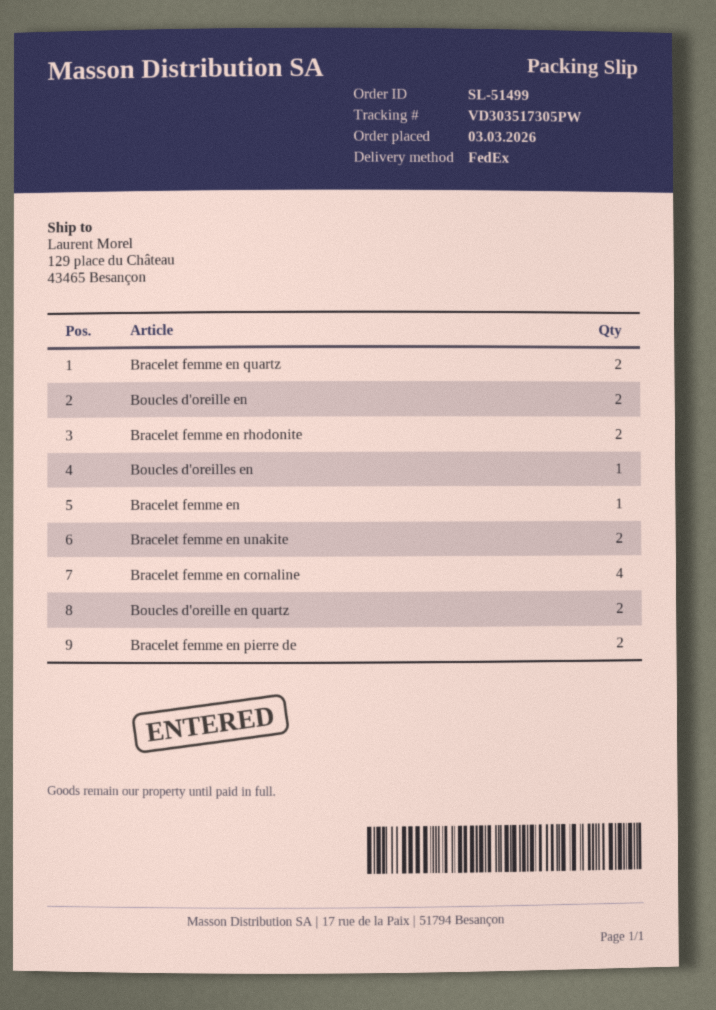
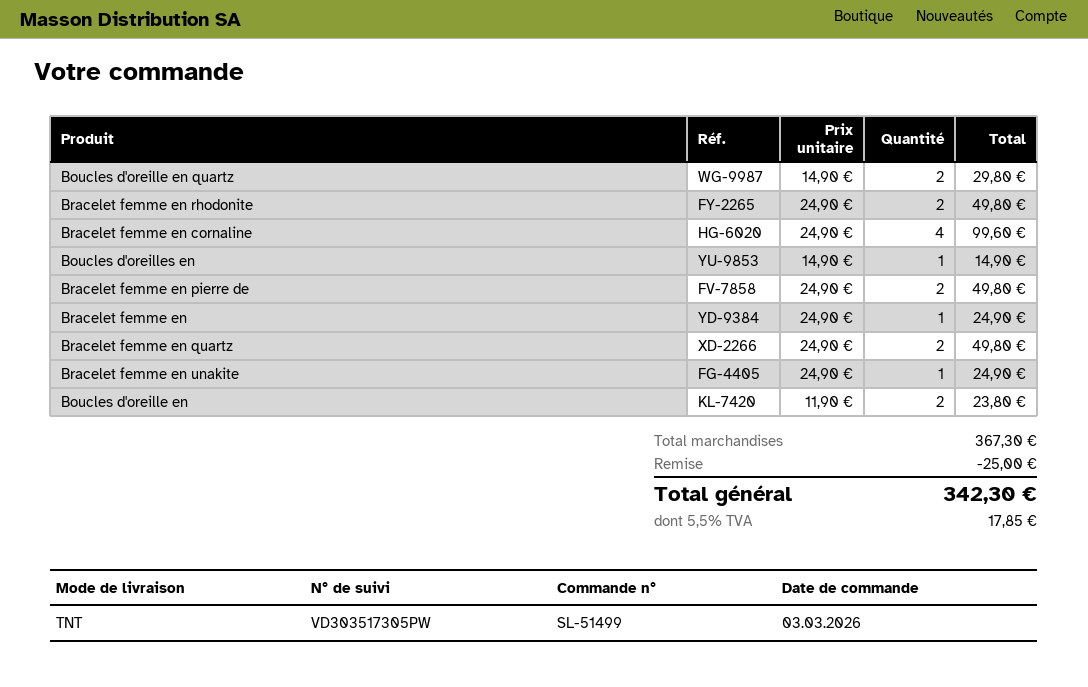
shipping method: FedEx -> TNT
Bracelet femme en unakite: 2 -> 1

